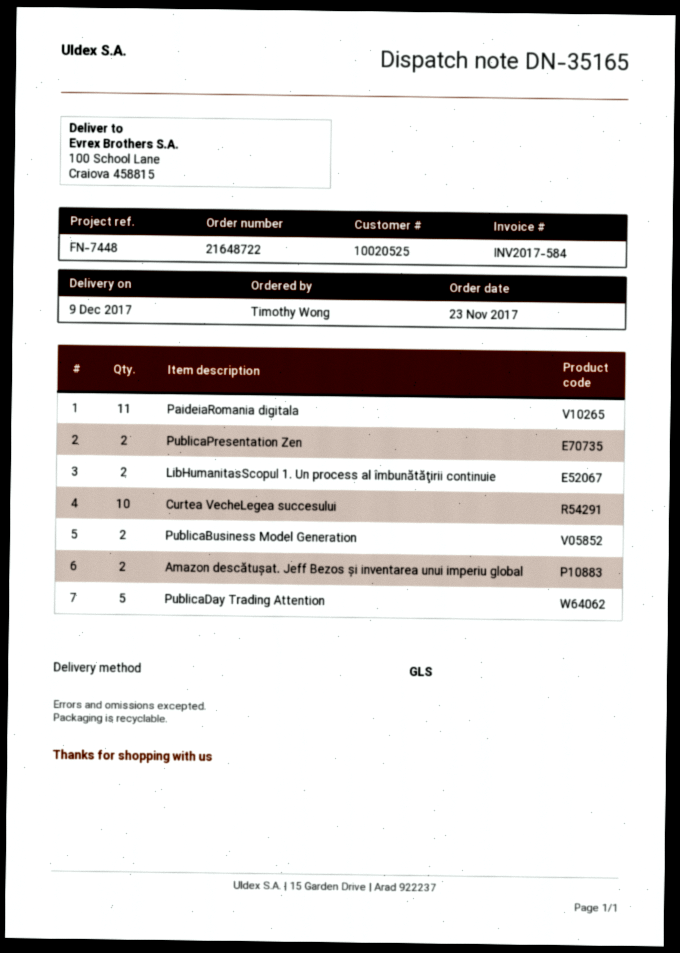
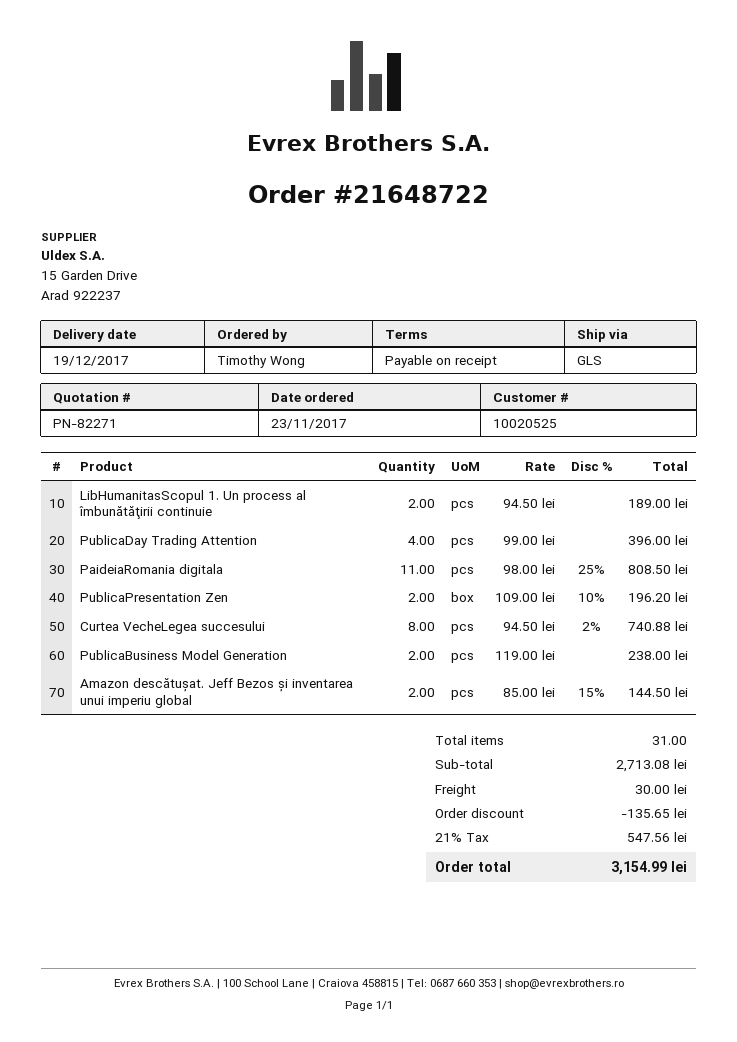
delivery date: 2017-12-09 -> 2017-12-19
Curtea VecheLegea succesului: 10 -> 8
PublicaDay Trading Attention: 5 -> 4

